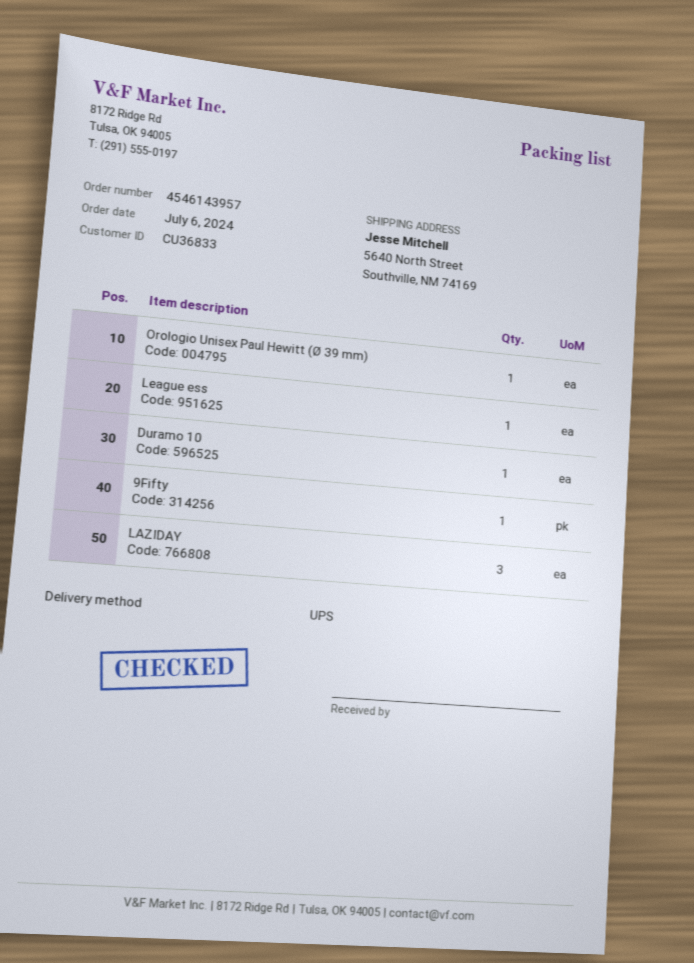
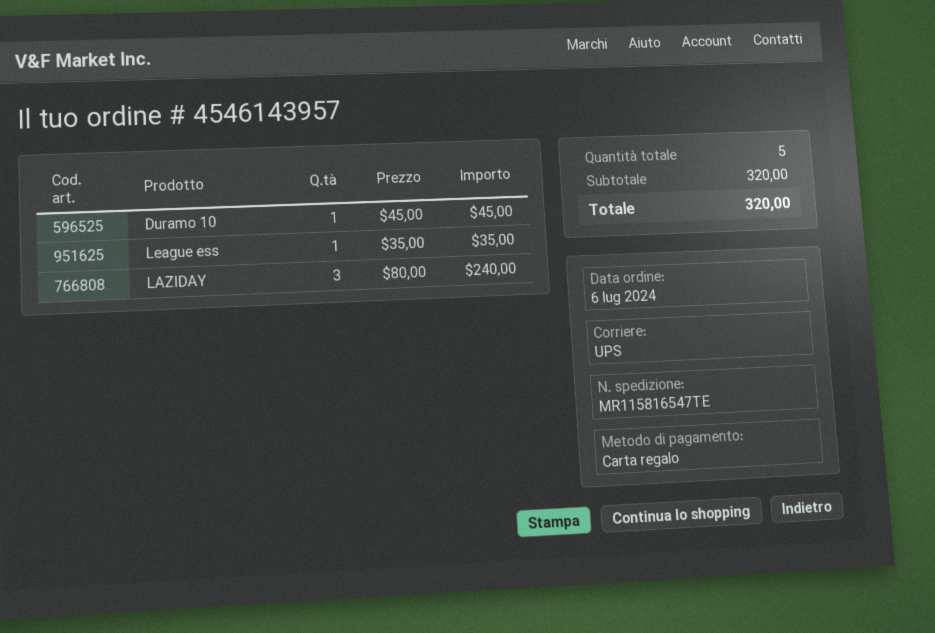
Orologio Unisex Paul Hewitt (Ø 39 mm): 1 -> none
9Fifty: 1 -> none

